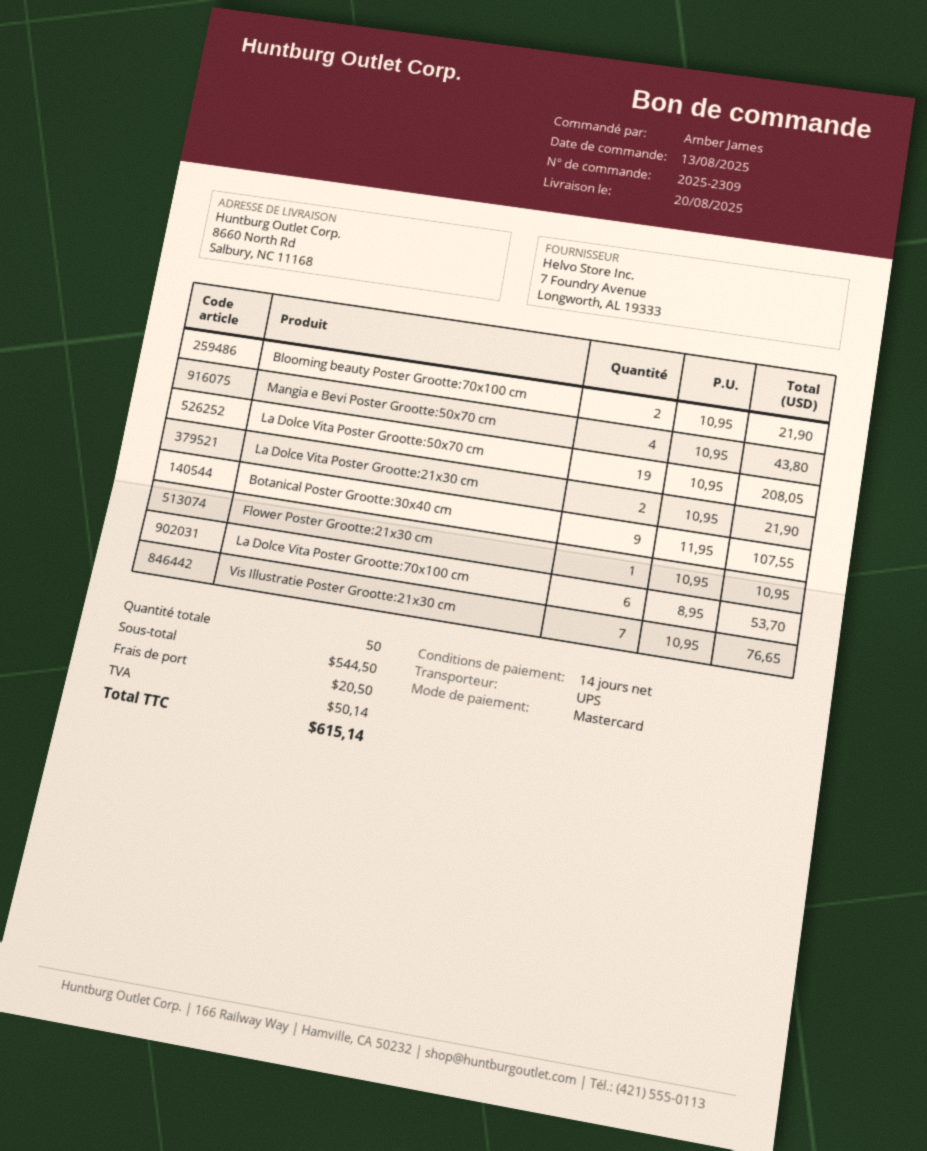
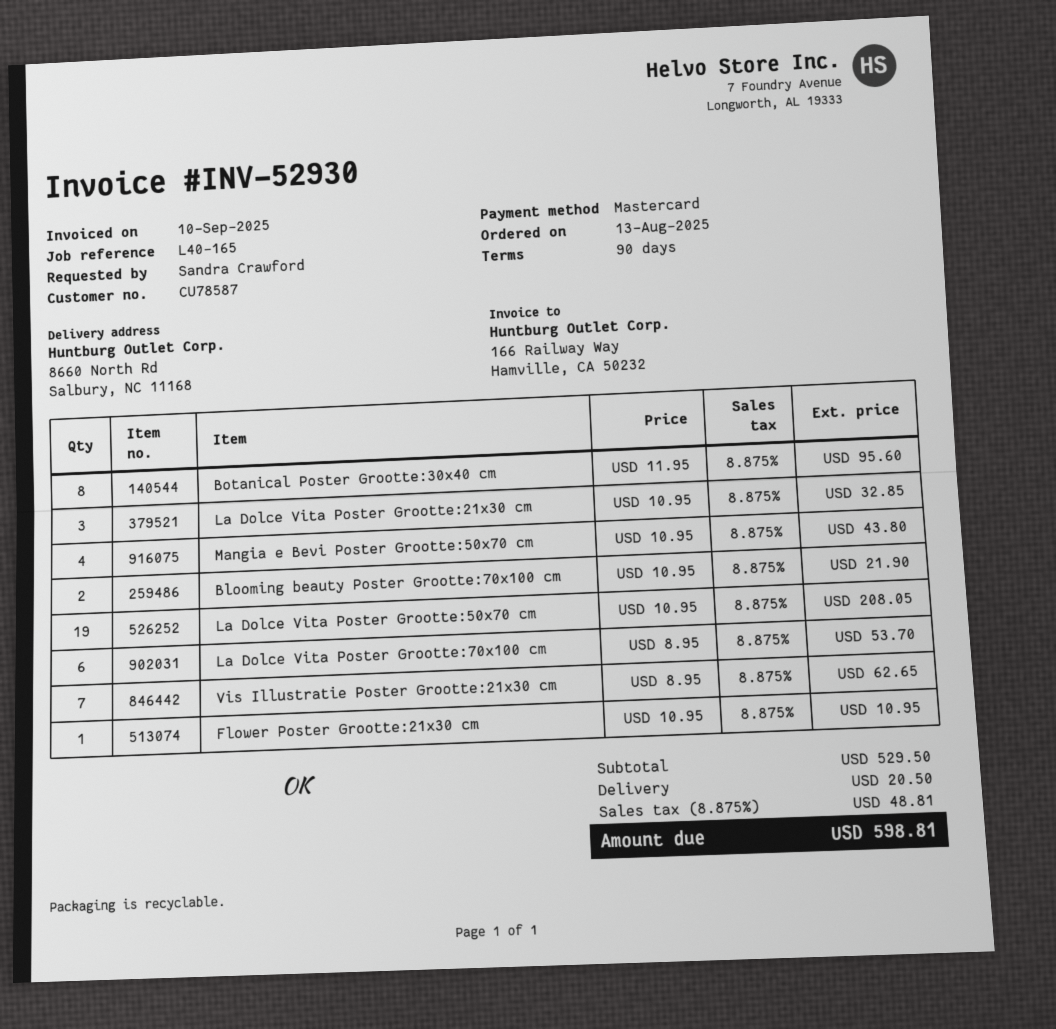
payment terms: 14 days -> 90 days
ordered by: Amber James -> Sandra Crawford
La Dolce Vita Poster Grootte:21x30 cm: 2 x 10.95 = 21.90 -> 3 x 10.95 = 32.85
Botanical Poster Grootte:30x40 cm: 9 x 11.95 = 107.55 -> 8 x 11.95 = 95.60
Vis Illustratie Poster Grootte:21x30 cm: 7 x 10.95 = 76.65 -> 7 x 8.95 = 62.65
subtotal: 544.50 -> 529.50
tax: 50.14 -> 48.81
total: 615.14 -> 598.81

